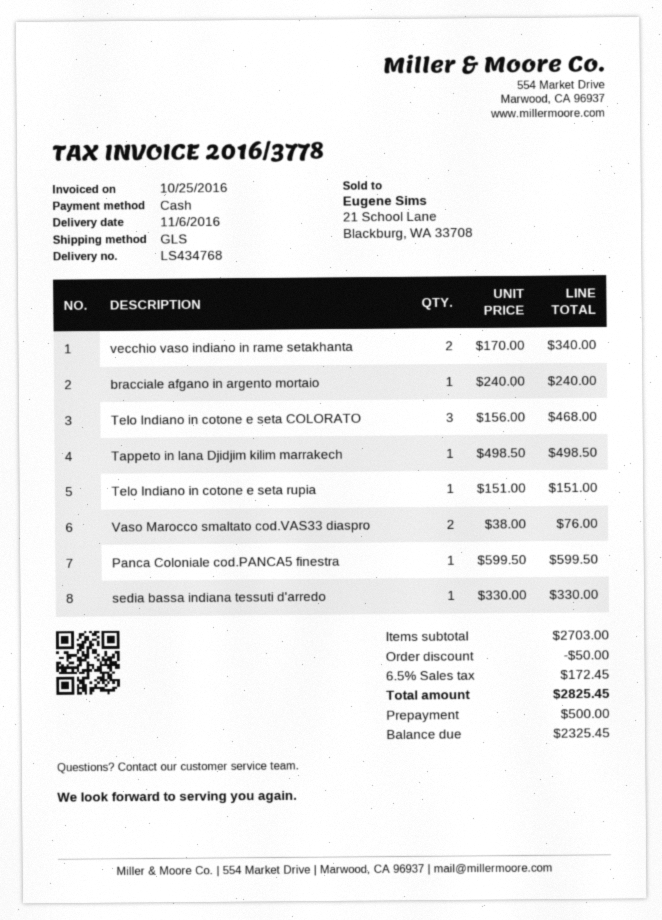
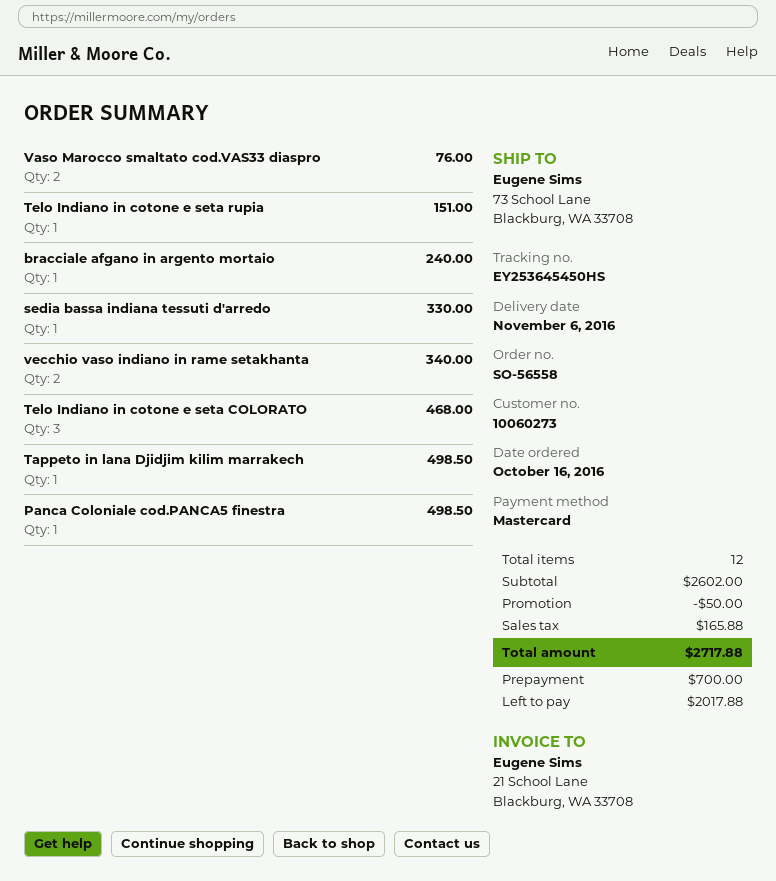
payment method: cash -> Mastercard
Panca Coloniale cod.PANCA5 finestra: 1 for 599.50 -> 1 for 498.50
subtotal: 2703.00 -> 2602.00
tax: 172.45 -> 165.88
total: 2825.45 -> 2717.88
deposit: 500.00 -> 700.00
balance: 2325.45 -> 2017.88

